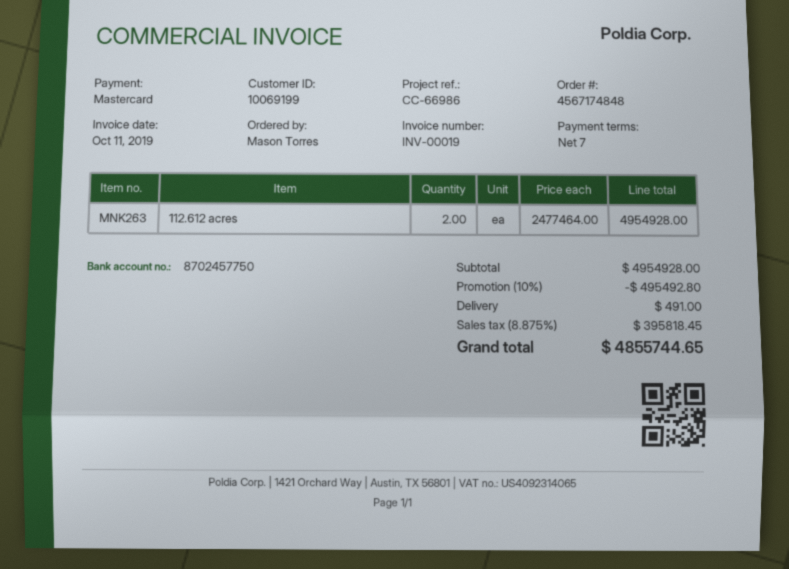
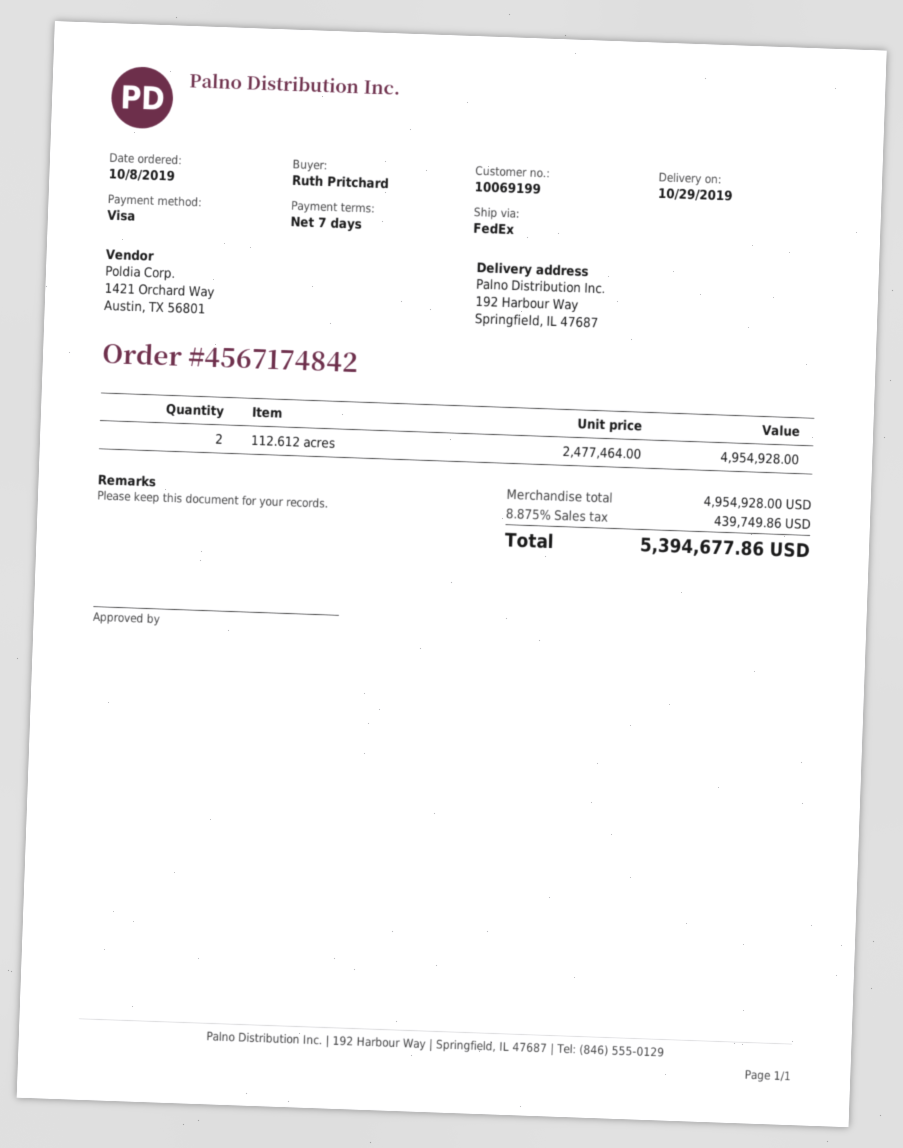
order number: 4567174848 -> 4567174842
ordered by: Mason Torres -> Ruth Pritchard
payment method: Mastercard -> Visa
discount: 10% = 495492.80 -> none
shipping: 491.00 -> none
tax: 8.875% = 395818.45 -> 8.875% = 439749.86
total: 4855744.65 -> 5394677.86

